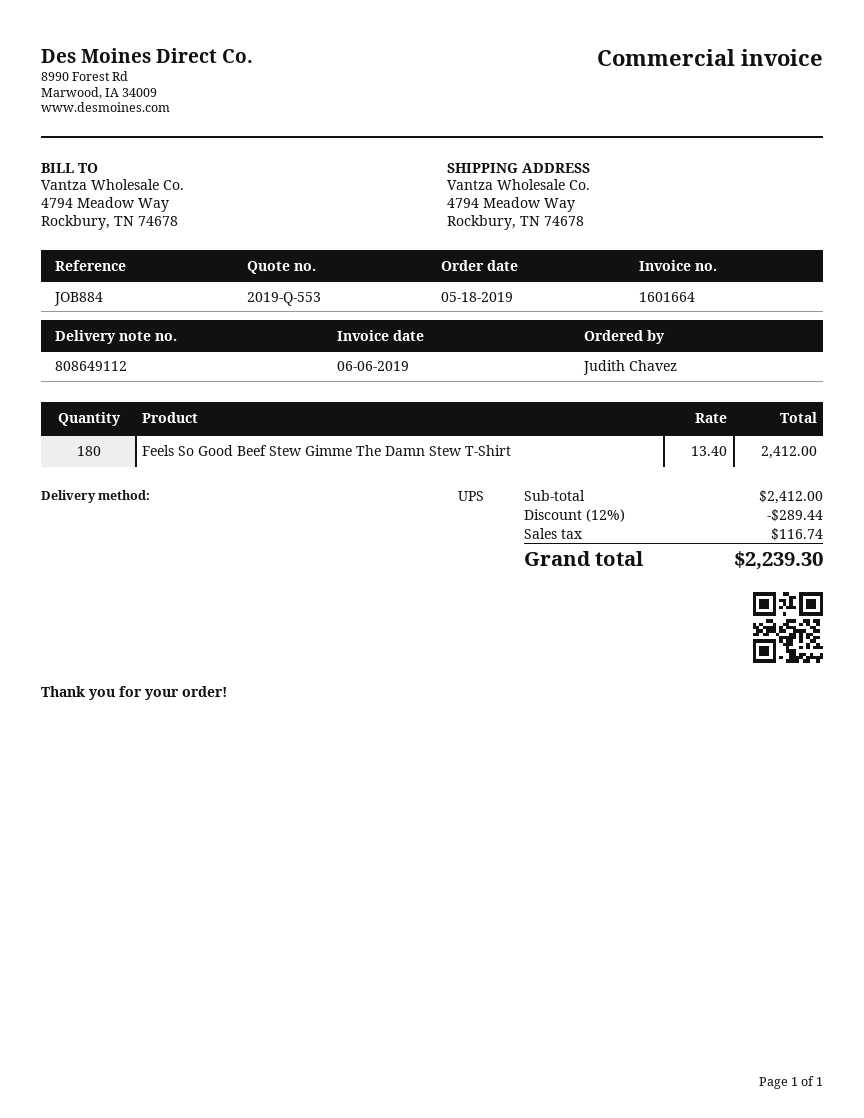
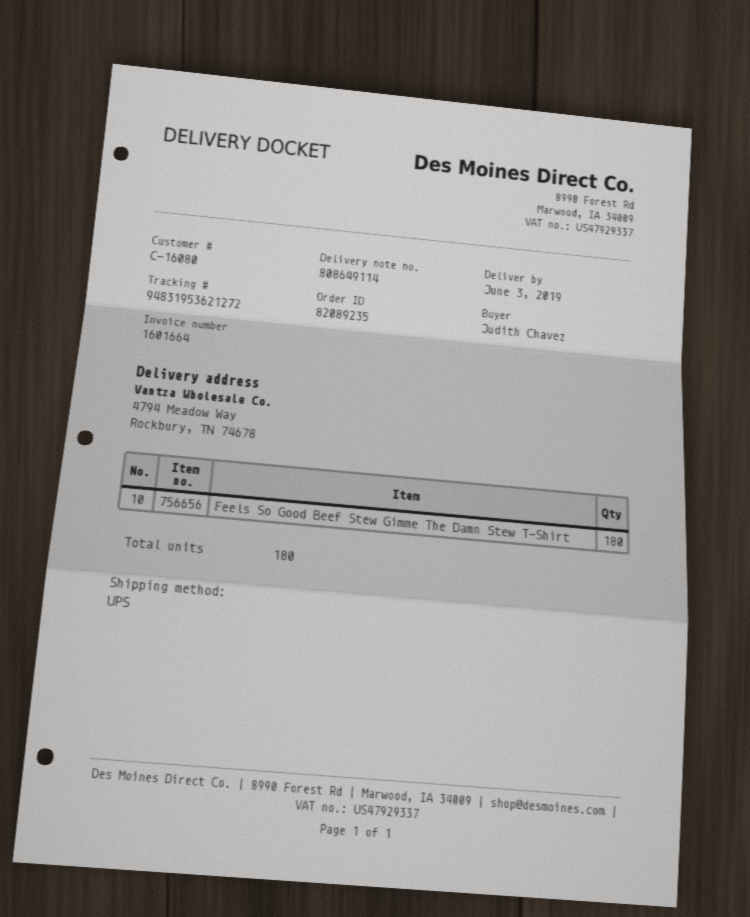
delivery note number: 808649112 -> 808649114

